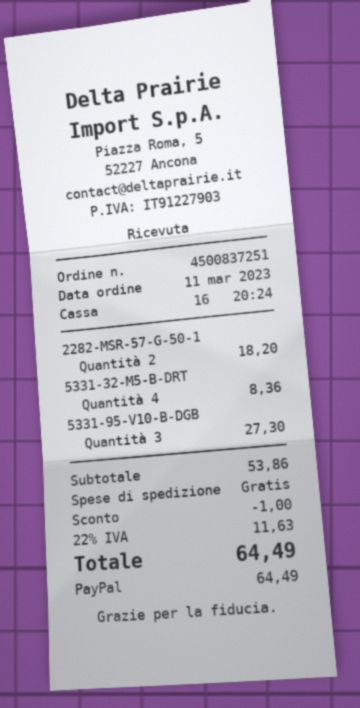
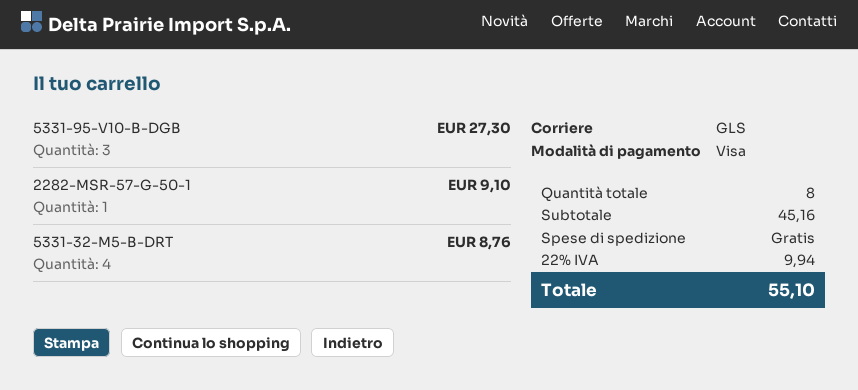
payment method: PayPal -> Visa
2282-MSR-57-G-50-1: 2 for 18.20 -> 1 for 9.10
5331-32-M5-B-DRT: 4 for 8.36 -> 4 for 8.76
subtotal: 53.86 -> 45.16
discount: 1.00 -> none
tax: 22% = 11.63 -> 22% = 9.94
total: 64.49 -> 55.10

